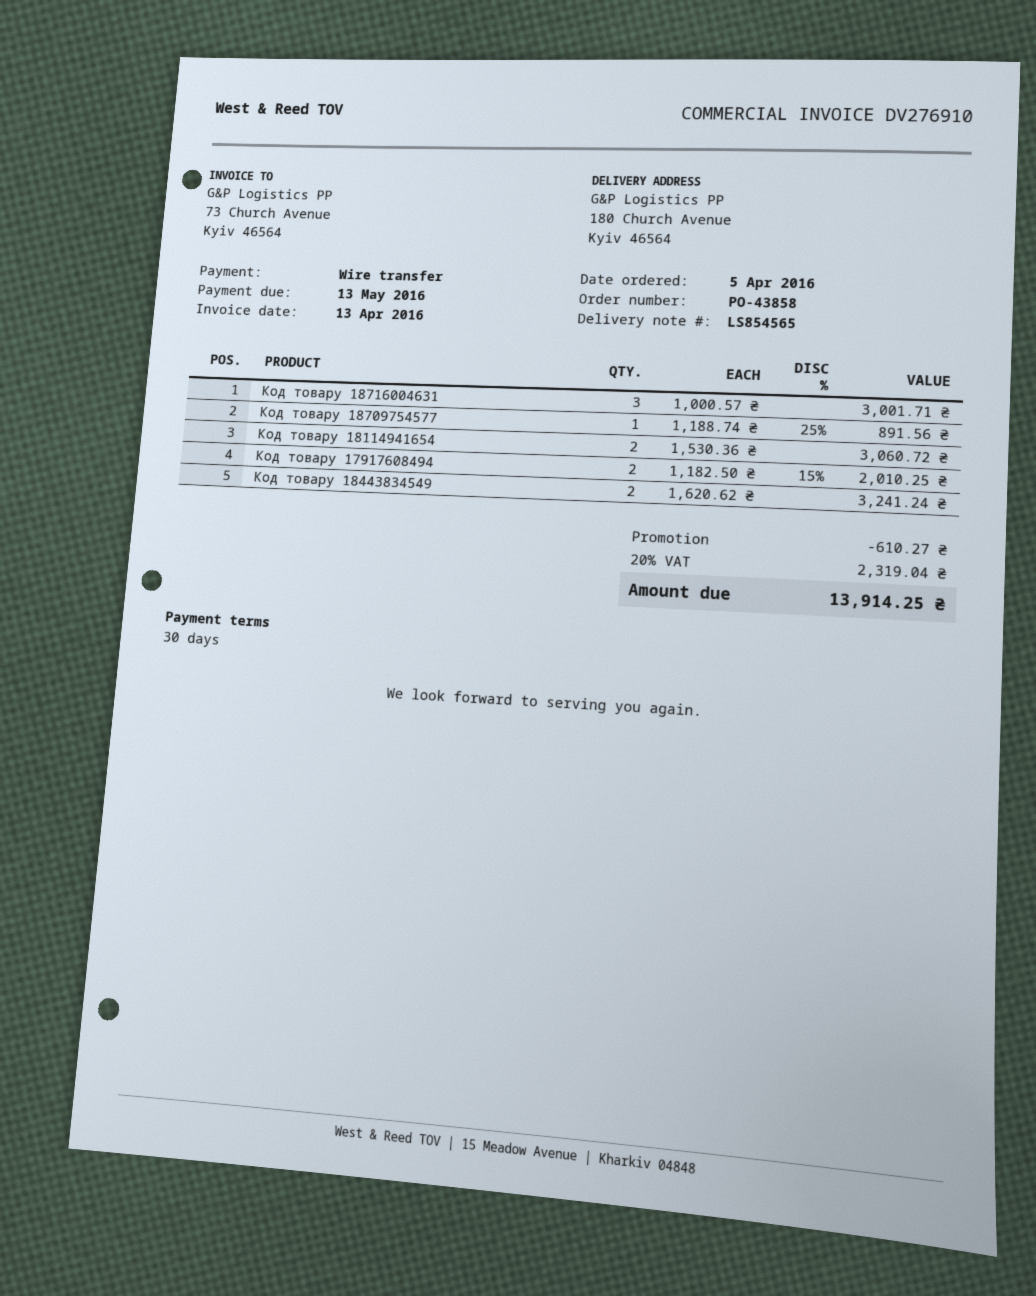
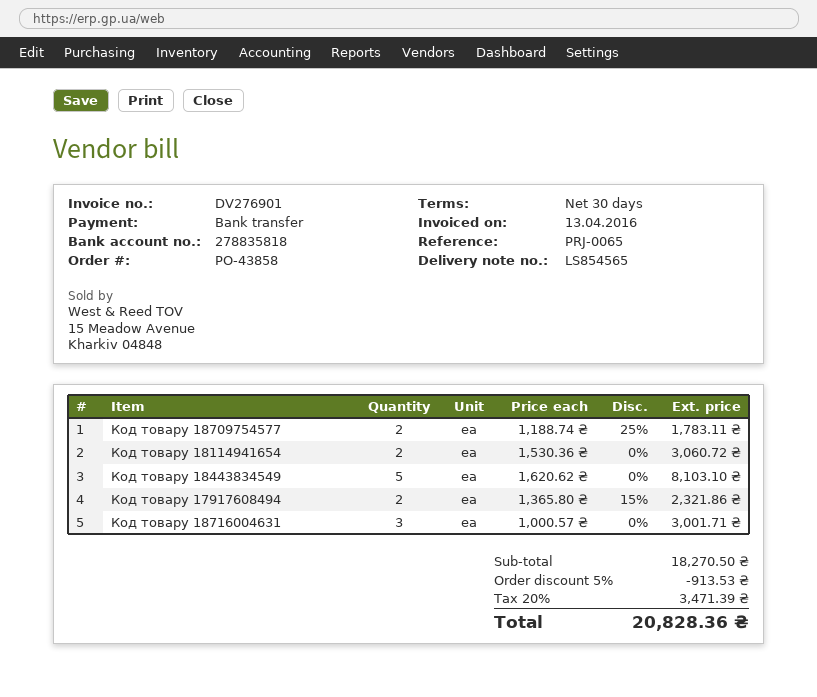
invoice number: DV276910 -> DV276901
Код товару 18709754577: 1 x 1188.74 - 25% = 891.56 -> 2 x 1188.74 - 25% = 1783.11
Код товару 17917608494: 2 x 1182.50 - 15% = 2010.25 -> 2 x 1365.80 - 15% = 2321.86
Код товару 18443834549: 2 x 1620.62 = 3241.24 -> 5 x 1620.62 = 8103.10
discount: 610.27 -> 913.53
tax: 20% = 2319.04 -> 20% = 3471.39
total: 13914.25 -> 20828.36

